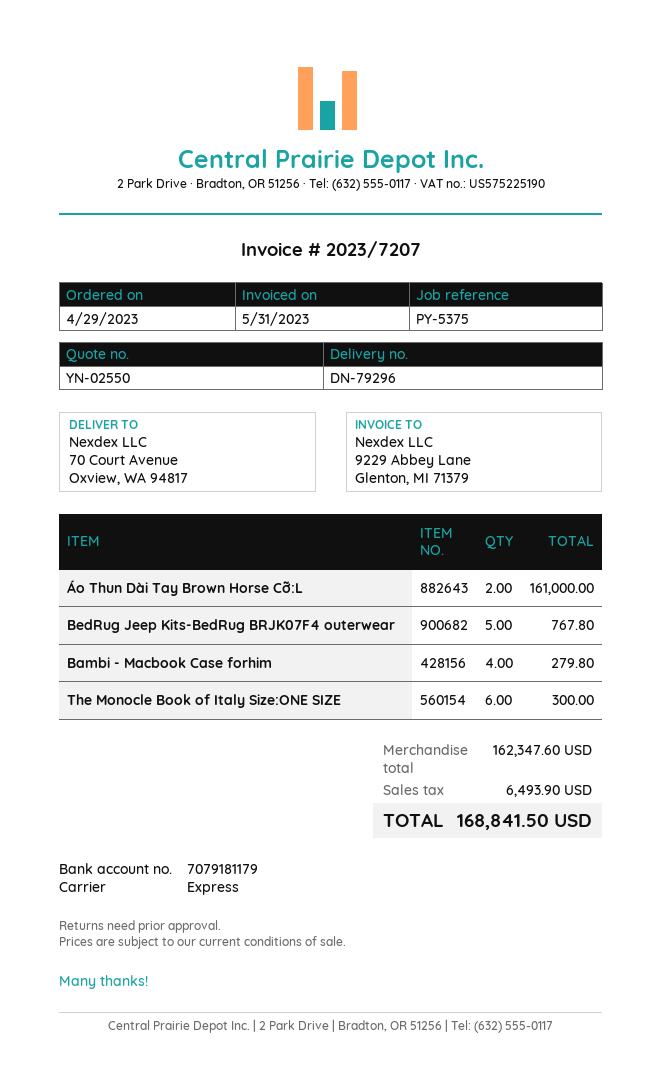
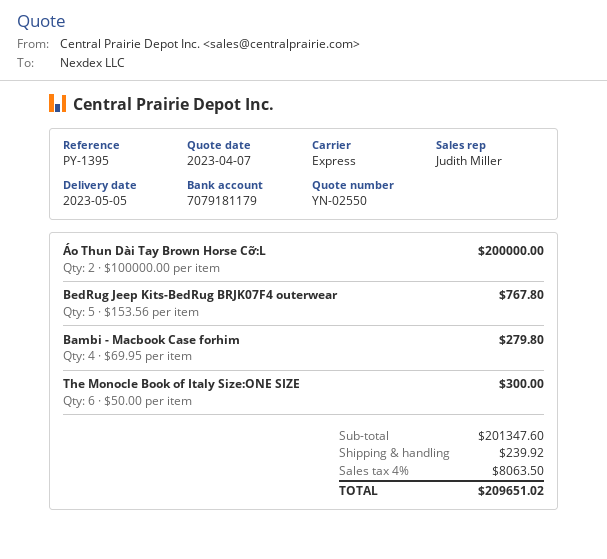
reference: PY-5375 -> PY-1395
Áo Thun Dài Tay Brown Horse Cỡ:L: 2 for 161000.00 -> 2 for 200000.00
subtotal: 162347.60 -> 201347.60
shipping: none -> 239.92
tax: 6493.90 -> 8063.50
total: 168841.50 -> 209651.02

